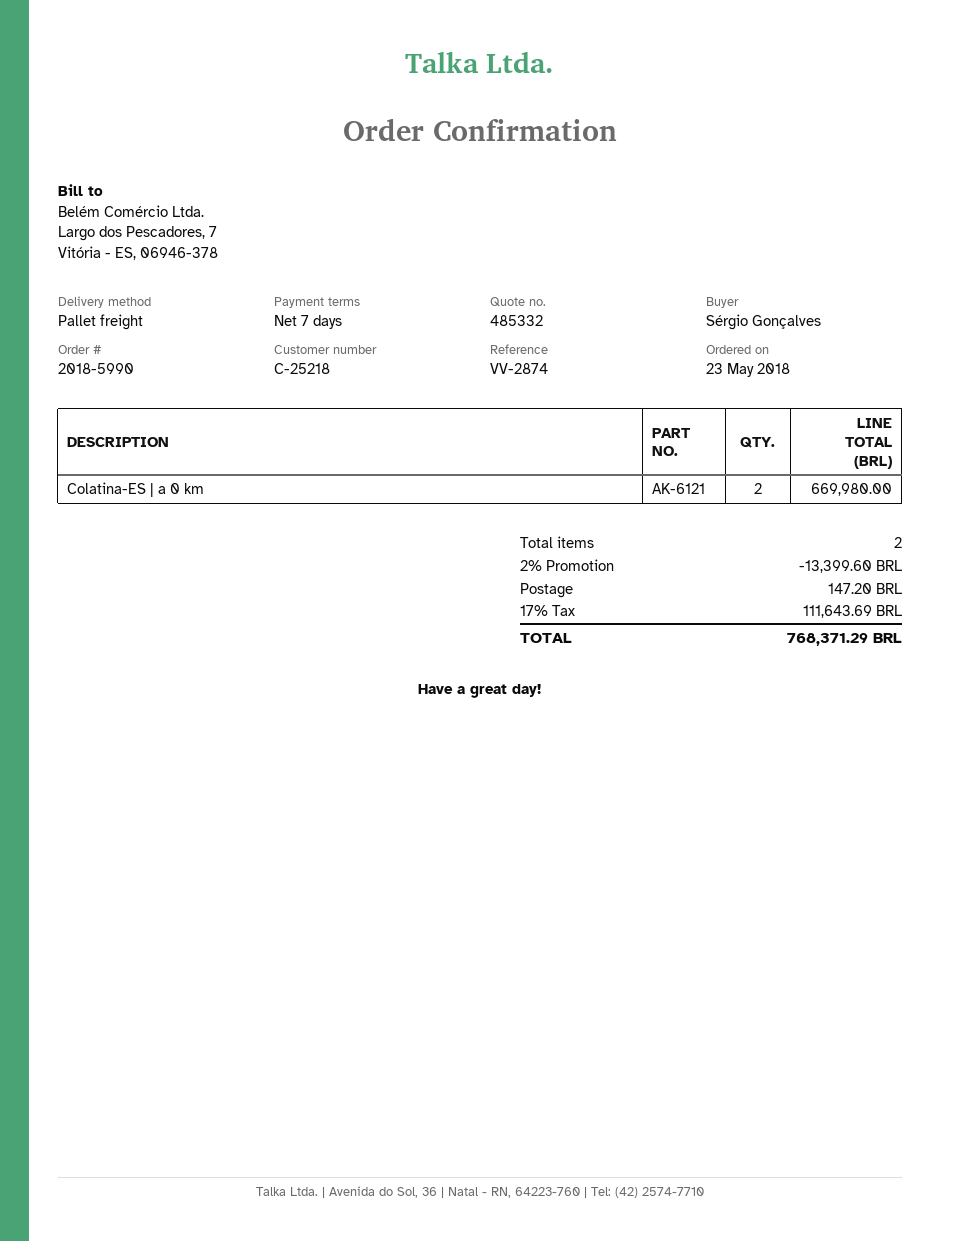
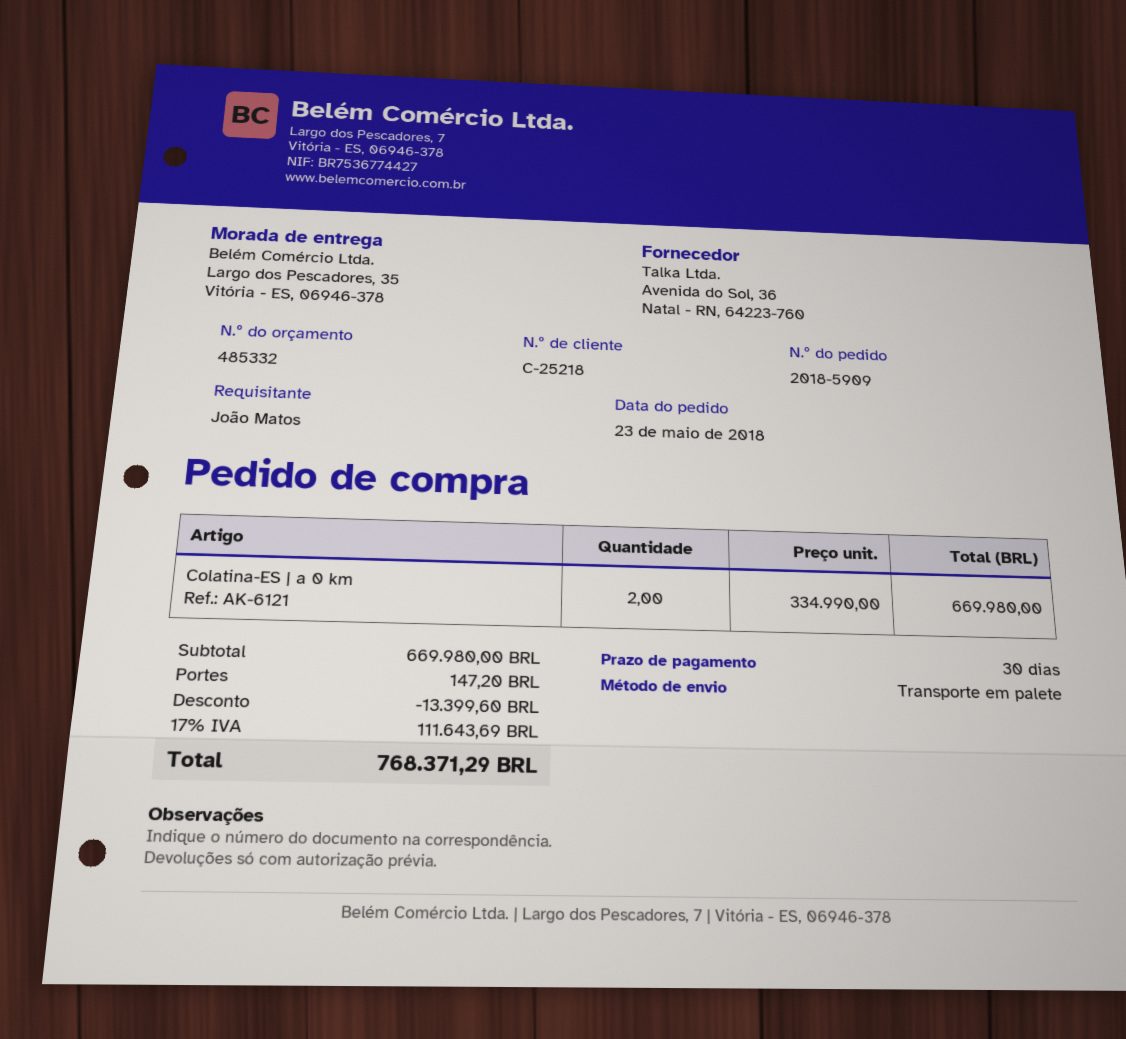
order number: 2018-5990 -> 2018-5909
payment terms: 7 days -> 30 days
ordered by: Sérgio Gonçalves -> João Matos

